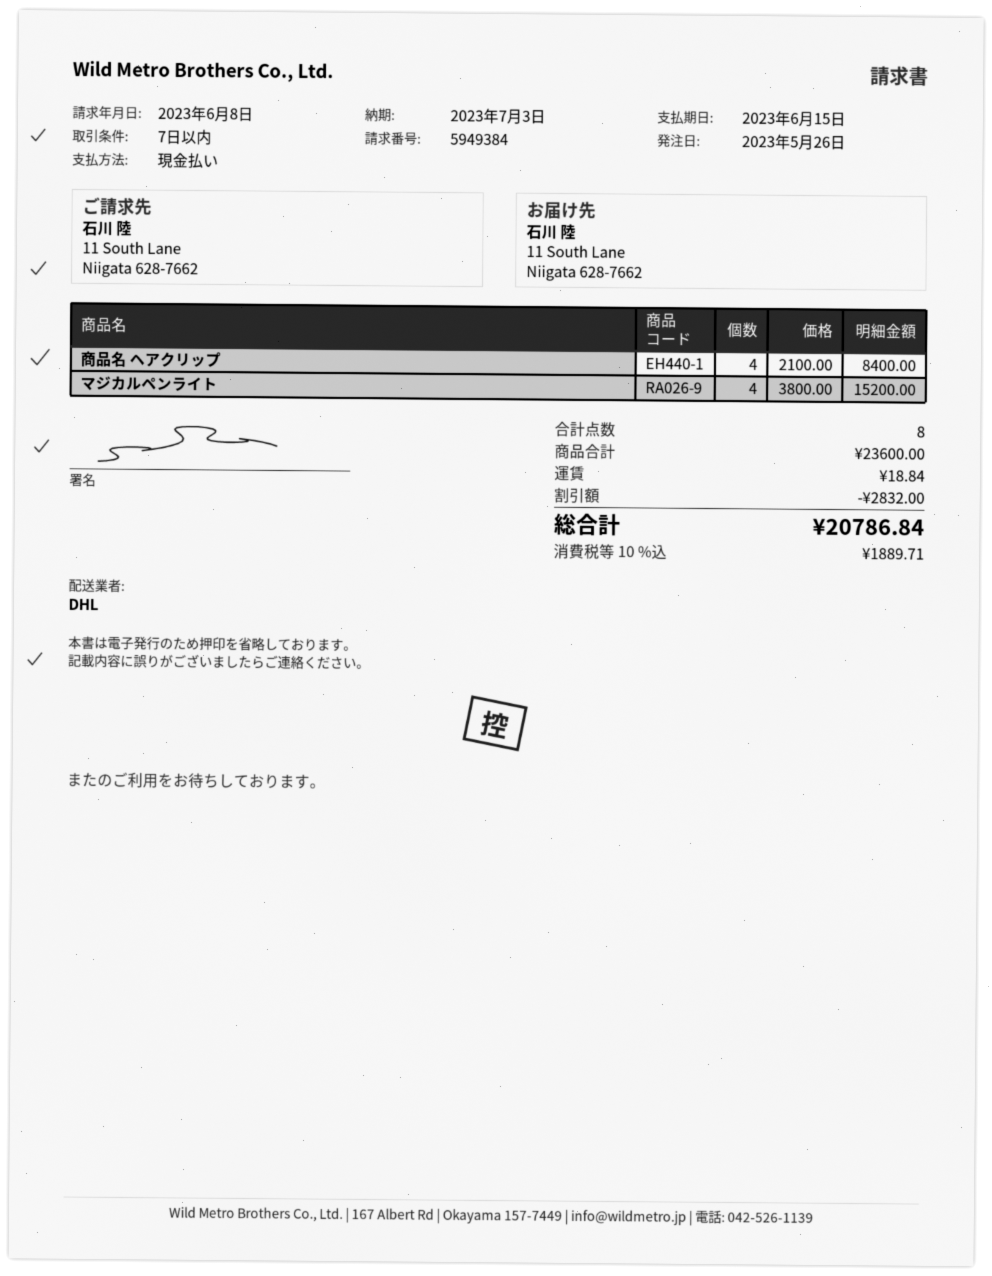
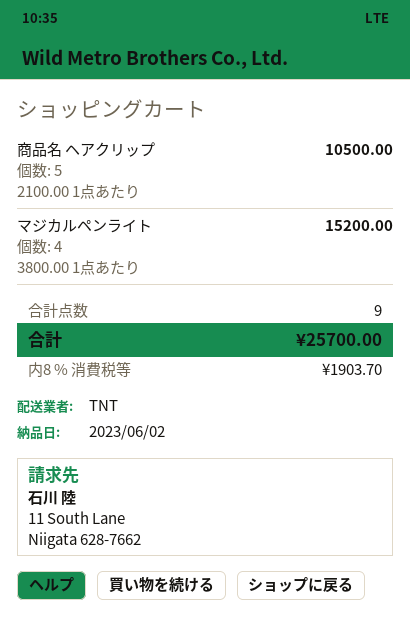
delivery date: 2023-07-03 -> 2023-06-02
shipping method: DHL -> TNT
商品名 ヘアクリップ: 4 x 2100.00 = 8400.00 -> 5 x 2100.00 = 10500.00
total quantity: 8 -> 9
discount: 2832.00 -> none
shipping: 18.84 -> none
tax: 10% = 1889.71 -> 8% = 1903.70
total: 20786.84 -> 25700.00

